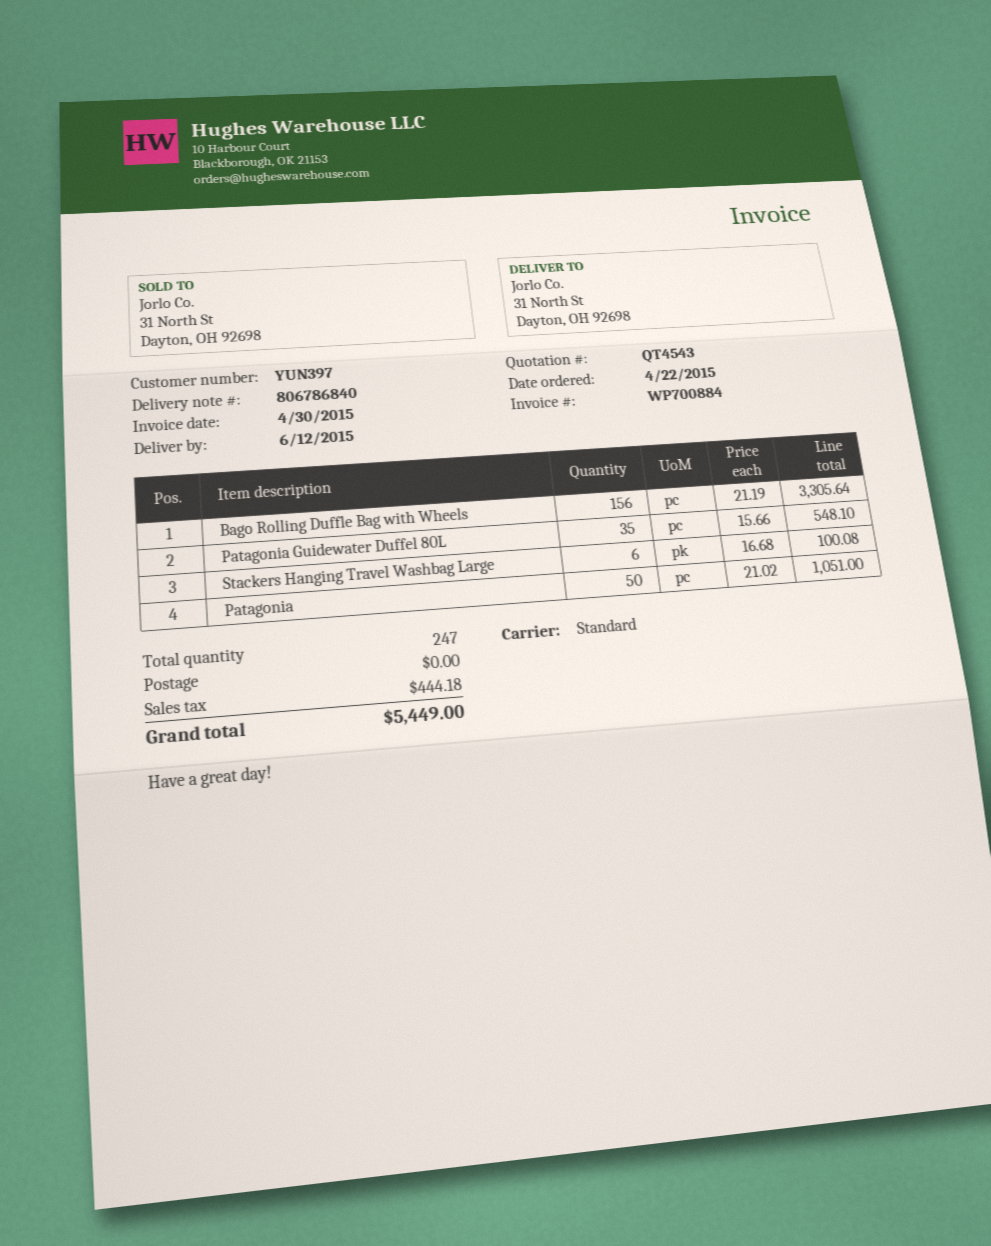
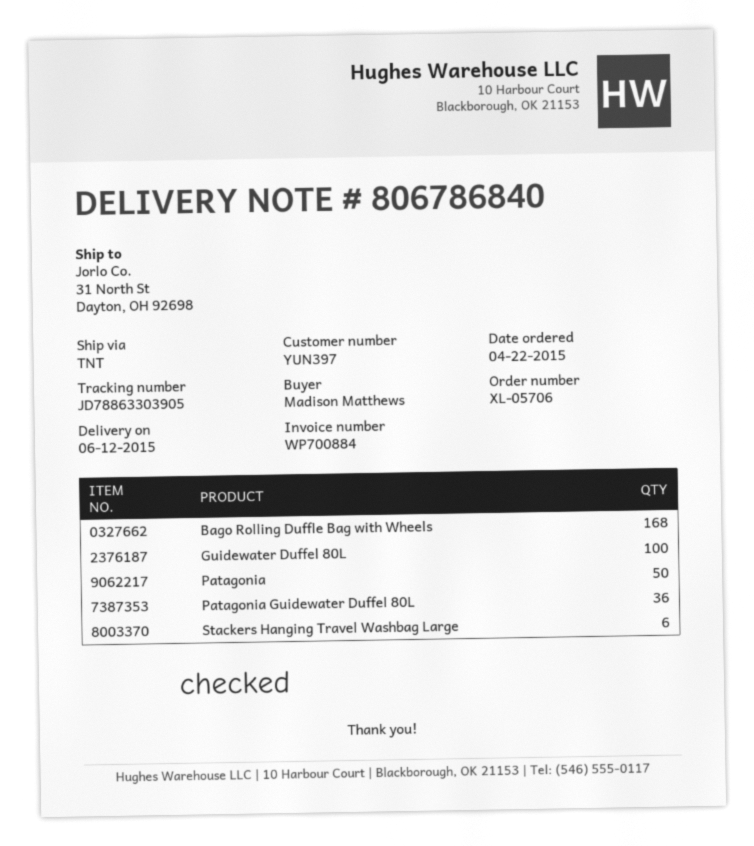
shipping method: standard -> TNT
Bago Rolling Duffle Bag with Wheels: 156 -> 168
Patagonia Guidewater Duffel 80L: 35 -> 36
Guidewater Duffel 80L: none -> 100

